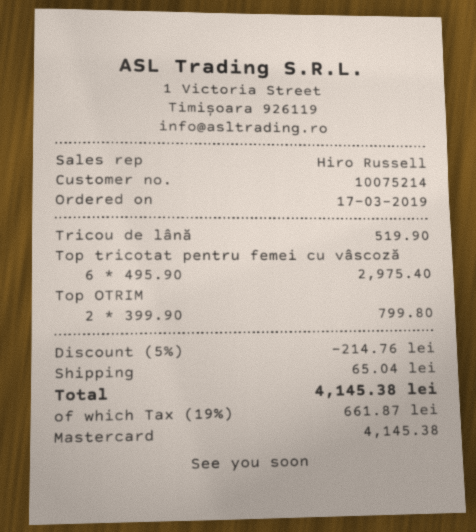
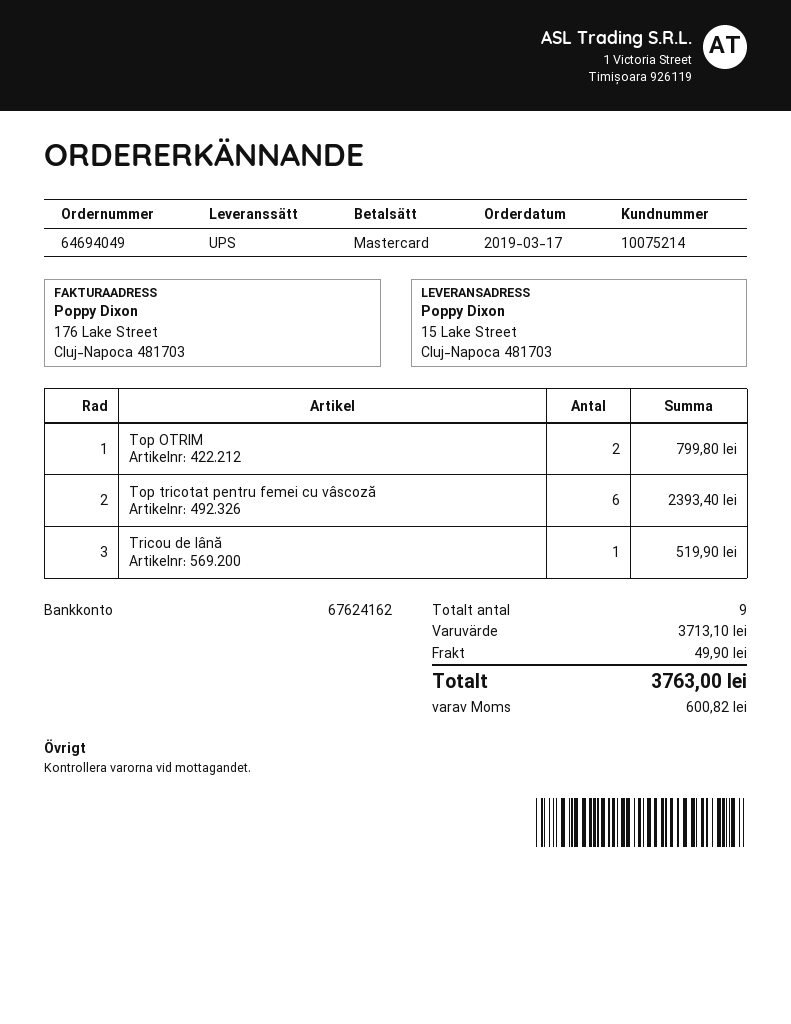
Top tricotat pentru femei cu vâscoză: 6 for 2975.40 -> 6 for 2393.40
discount: 5% = 214.76 -> none
shipping: 65.04 -> 49.90
tax: 661.87 -> 600.82
total: 4145.38 -> 3763.00

